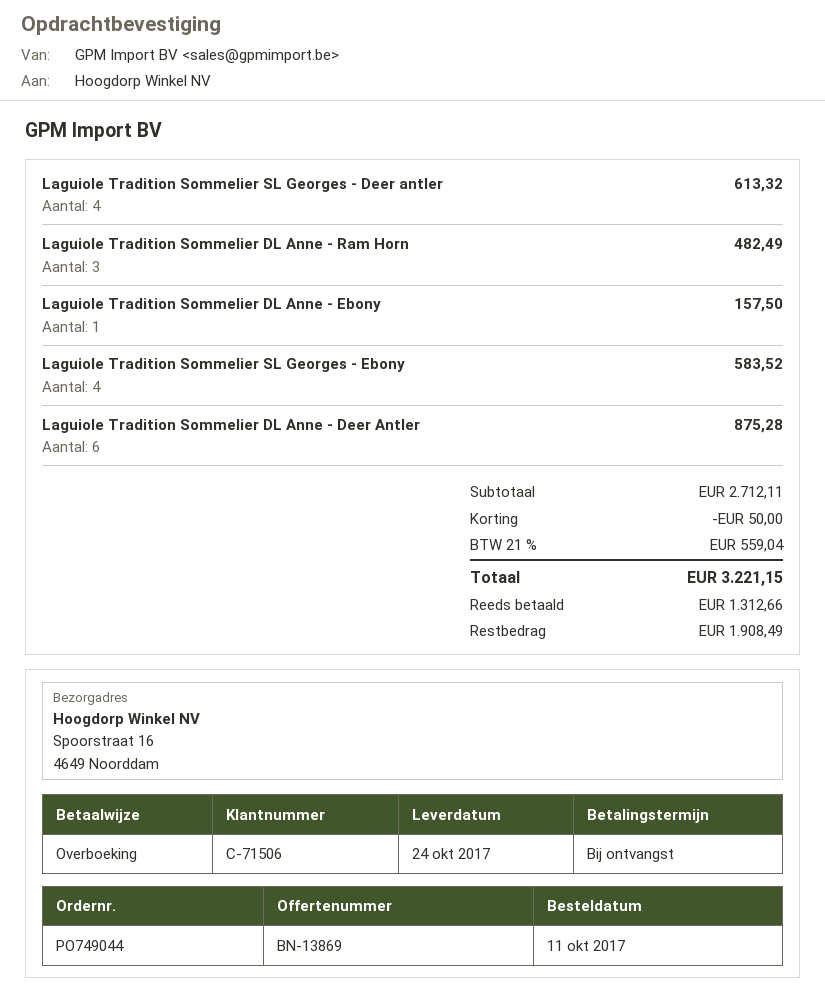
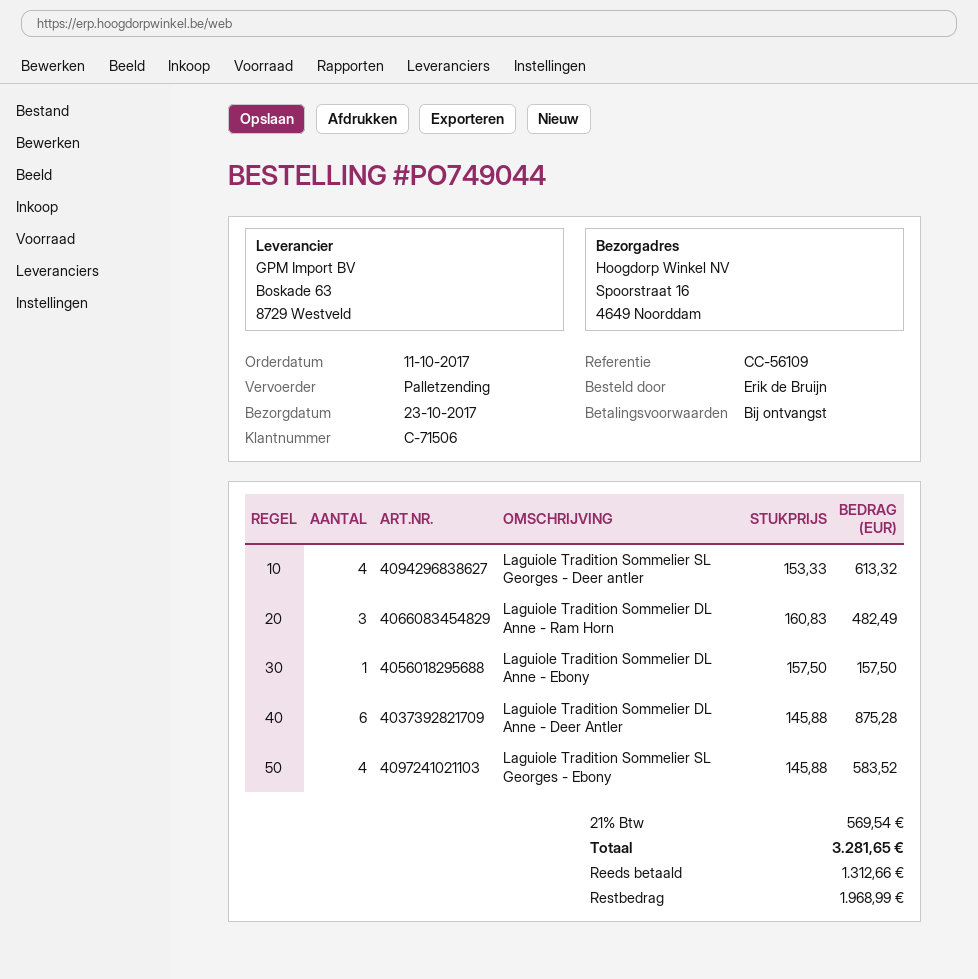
delivery date: 2017-10-24 -> 2017-10-23
discount: 50.00 -> none
tax: 21% = 559.04 -> 21% = 569.54
total: 3221.15 -> 3281.65
balance: 1908.49 -> 1968.99

